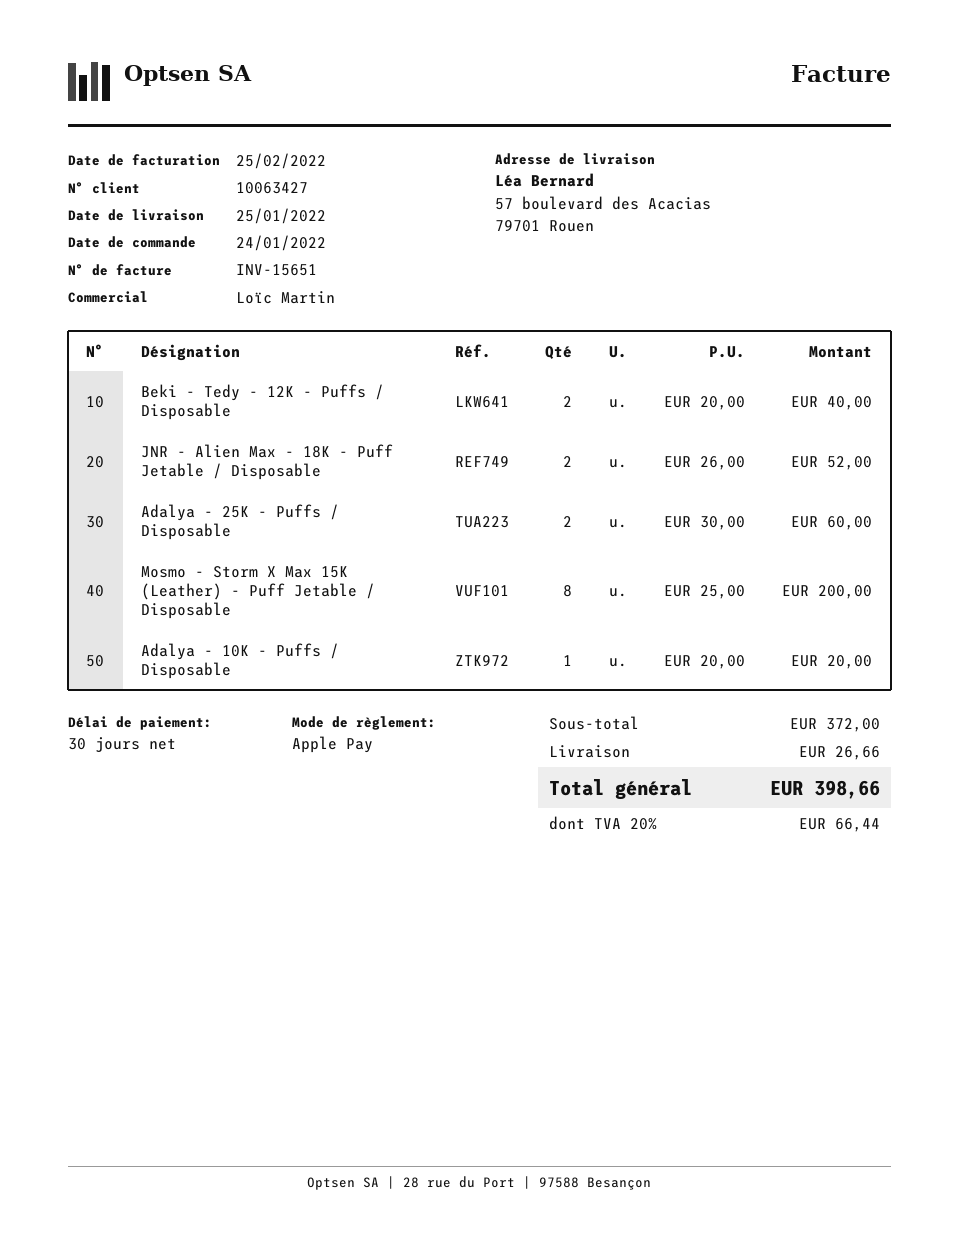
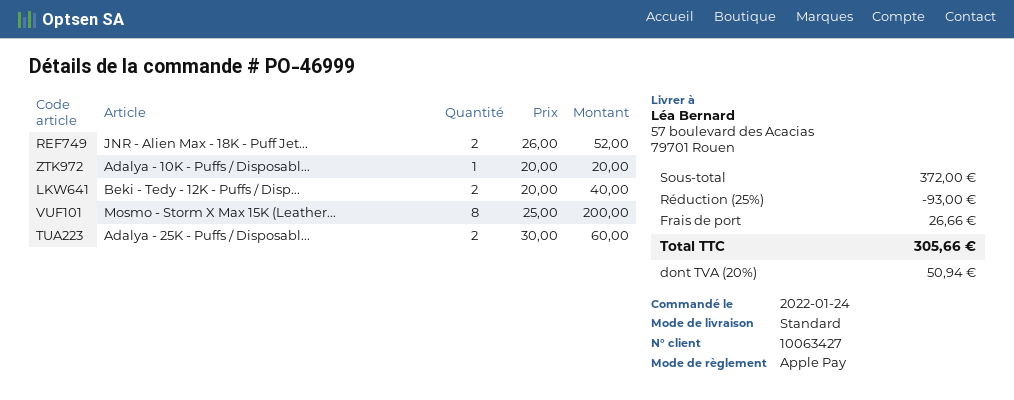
discount: none -> 25% = 93.00
tax: 20% = 66.44 -> 20% = 50.94
total: 398.66 -> 305.66

